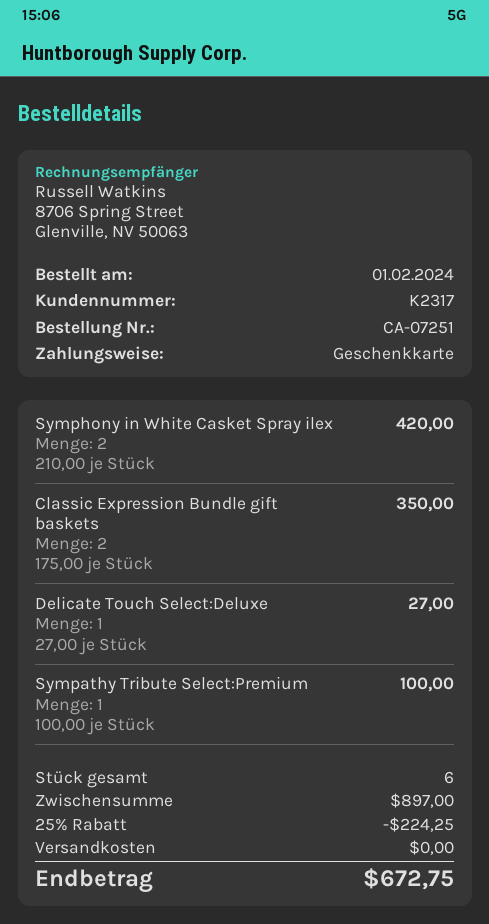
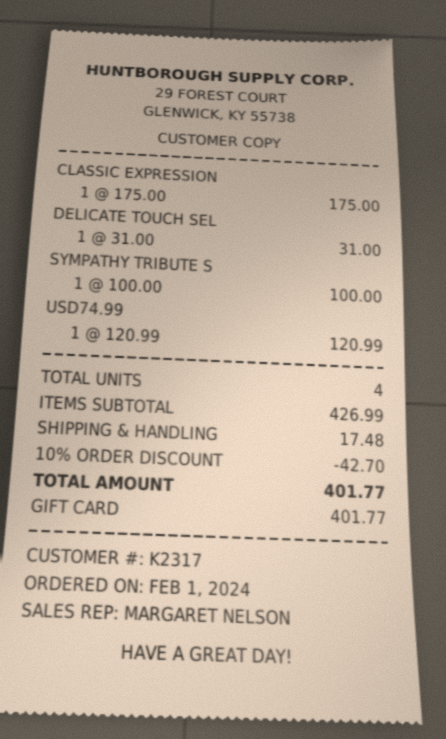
Symphony in White Casket Spray ilex: 2 x 210.00 = 420.00 -> none
Classic Expression Bundle gift baskets: 2 x 175.00 = 350.00 -> 1 x 175.00 = 175.00
Delicate Touch Select:Deluxe: 1 x 27.00 = 27.00 -> 1 x 31.00 = 31.00
USD74.99: none -> 1 x 120.99 = 120.99
total quantity: 6 -> 4
subtotal: 897.00 -> 426.99
discount: 25% = 224.25 -> 10% = 42.70
shipping: 0.00 -> 17.48
total: 672.75 -> 401.77

